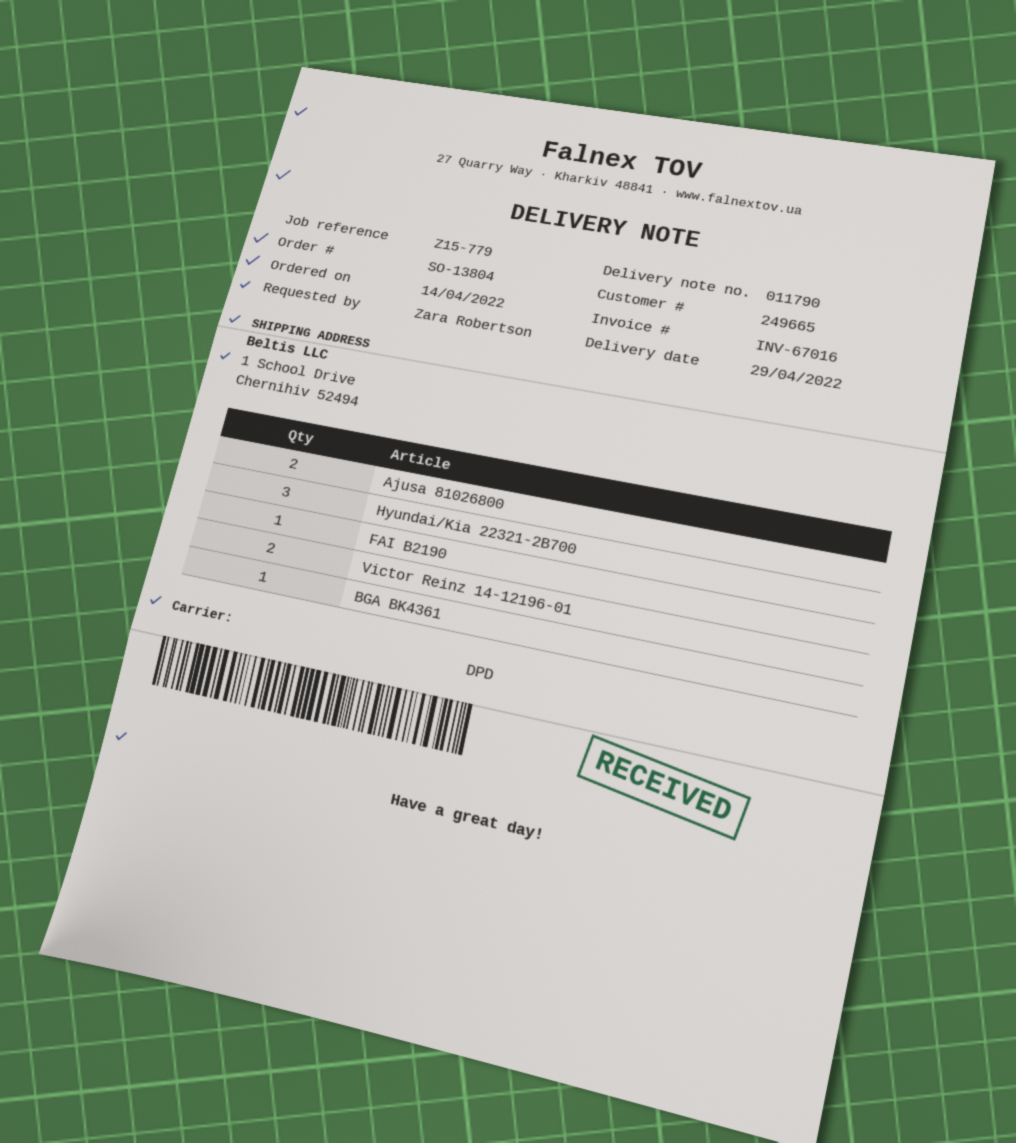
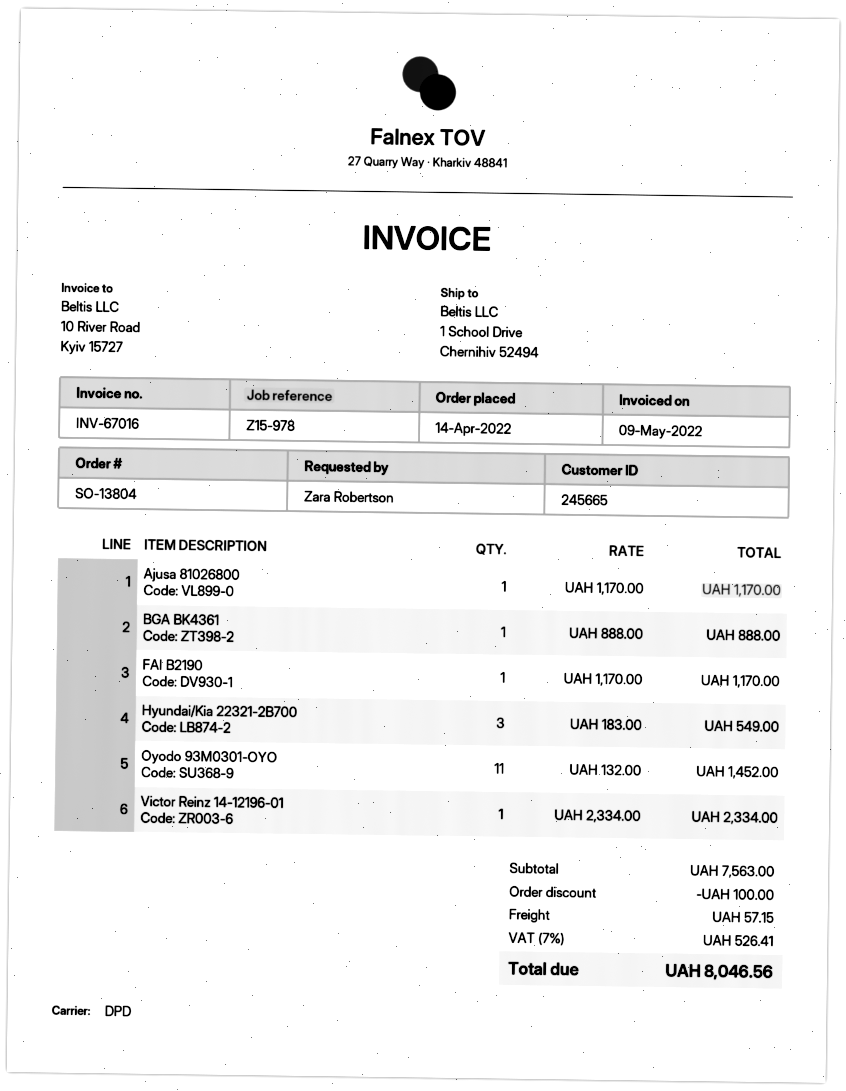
customer number: 249665 -> 245665
reference: Z15-779 -> Z15-978
Ajusa 81026800: 2 -> 1
Victor Reinz 14-12196-01: 2 -> 1
Oyodo 93M0301-OYO: none -> 11

